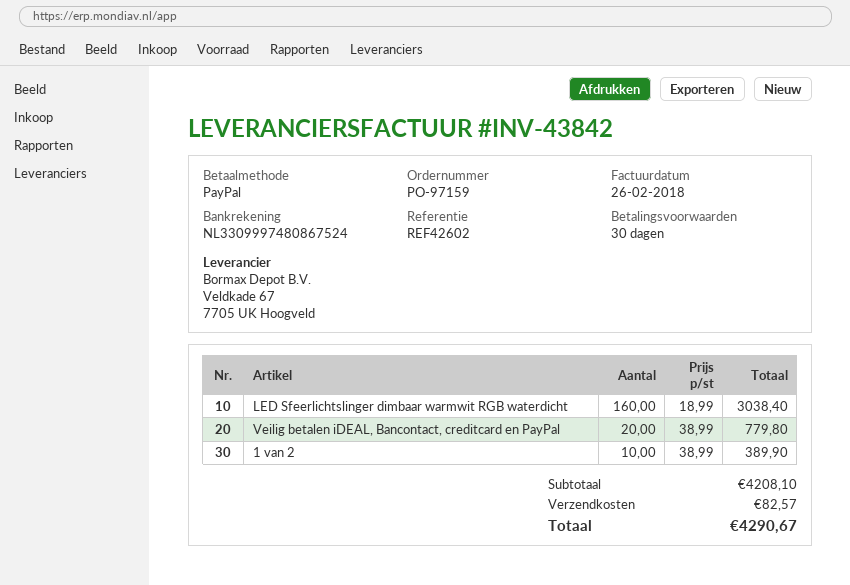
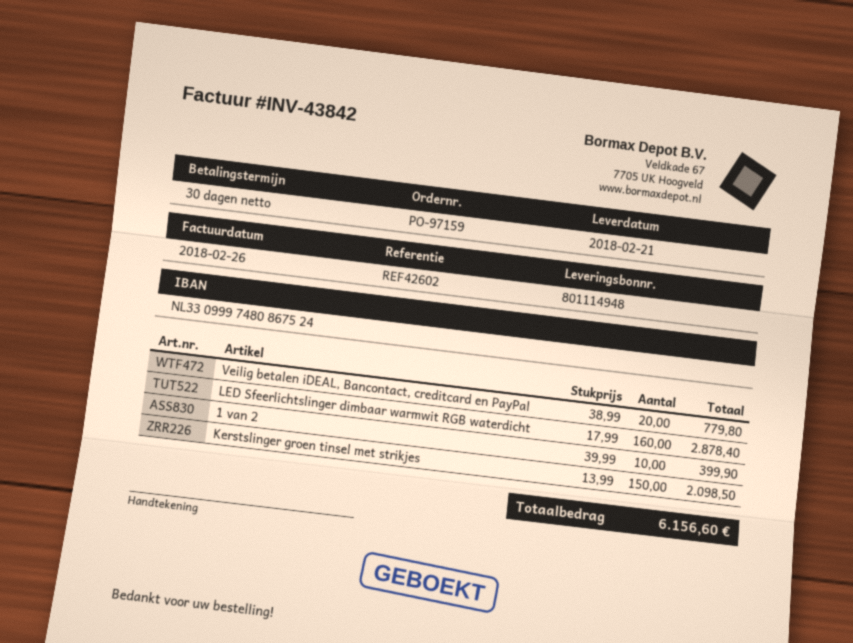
LED Sfeerlichtslinger dimbaar warmwit RGB waterdicht: 160 x 18.99 = 3038.40 -> 160 x 17.99 = 2878.40
1 van 2: 10 x 38.99 = 389.90 -> 10 x 39.99 = 399.90
Kerstslinger groen tinsel met strikjes: none -> 150 x 13.99 = 2098.50
shipping: 82.57 -> none
total: 4290.67 -> 6156.60

